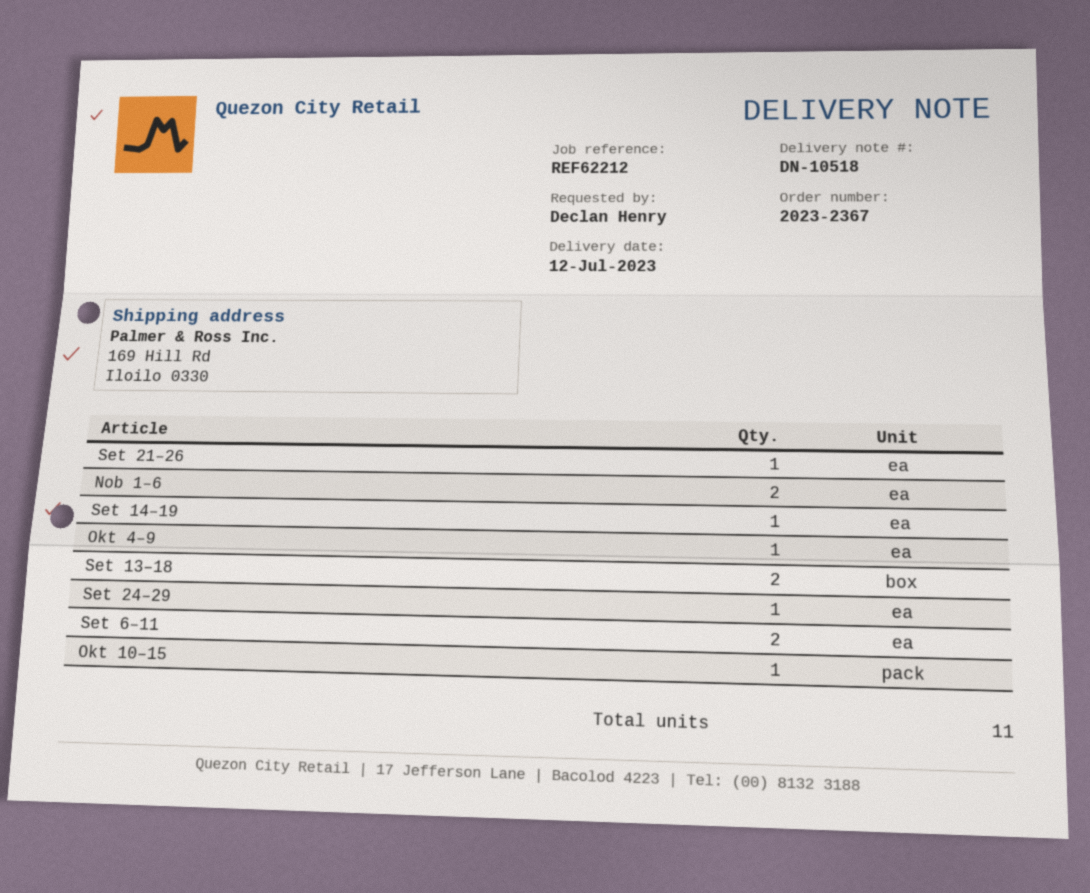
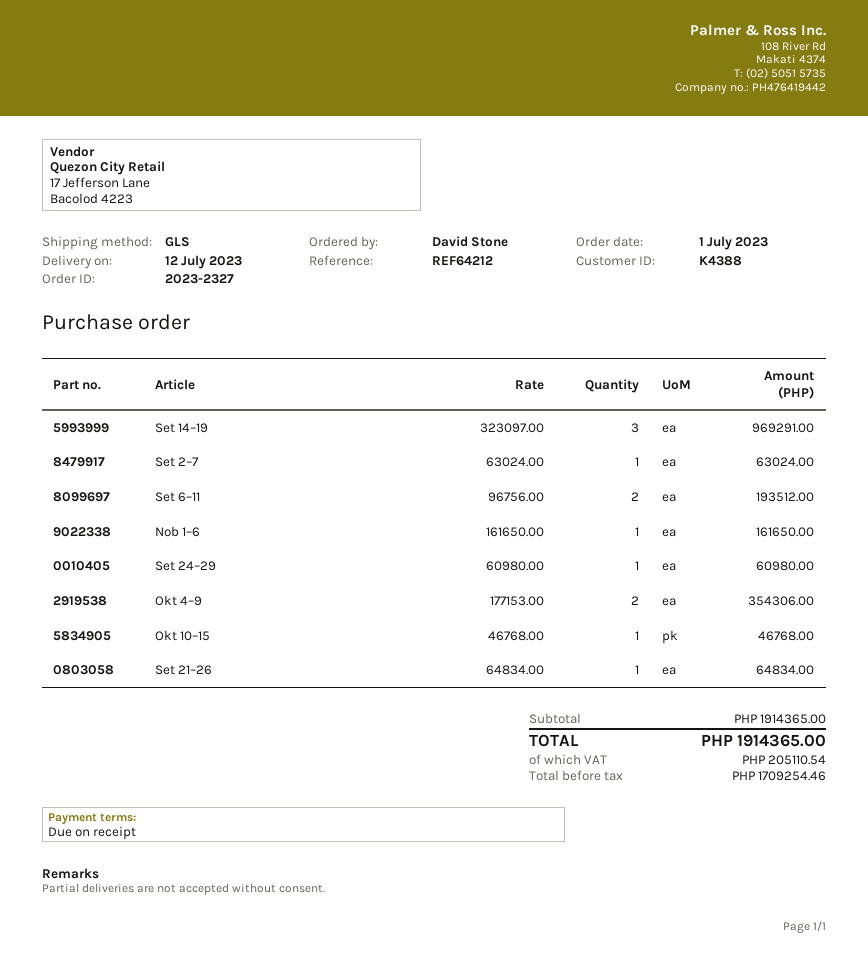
order number: 2023-2367 -> 2023-2327
reference: REF62212 -> REF64212
ordered by: Declan Henry -> David Stone
Nob 1–6: 2 -> 1
Set 14–19: 1 -> 3
Okt 4–9: 1 -> 2
Set 13–18: 2 -> none
Set 2–7: none -> 1

